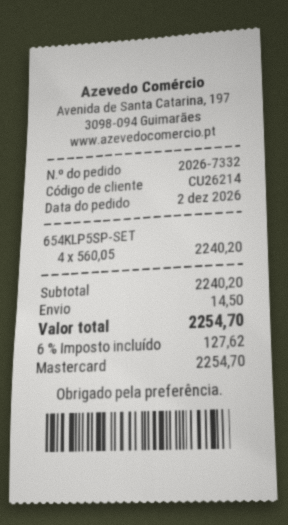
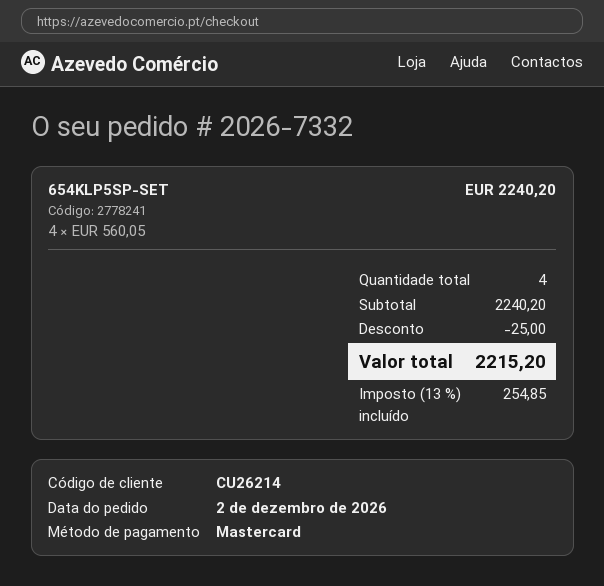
discount: none -> 25.00
shipping: 14.50 -> none
tax: 6% = 127.62 -> 13% = 254.85
total: 2254.70 -> 2215.20

